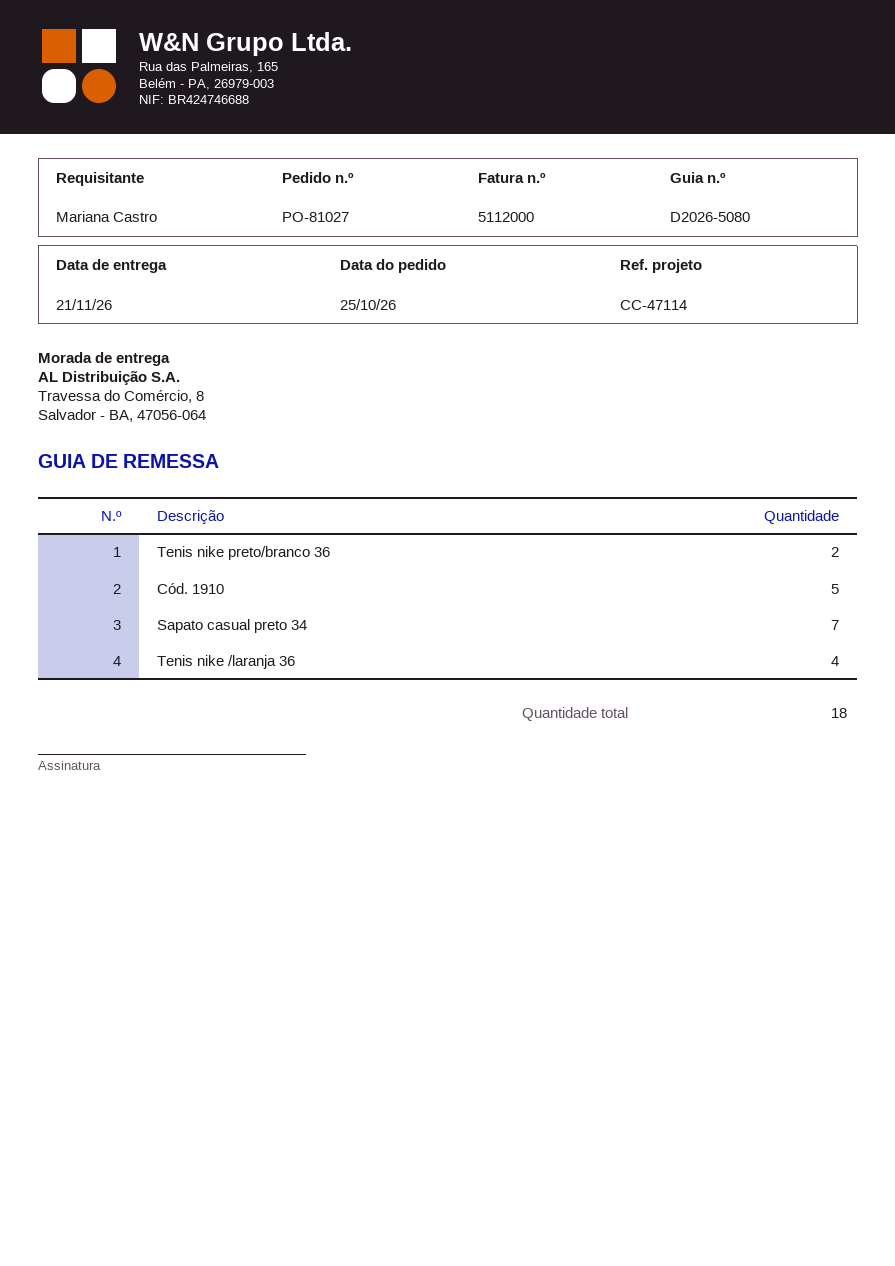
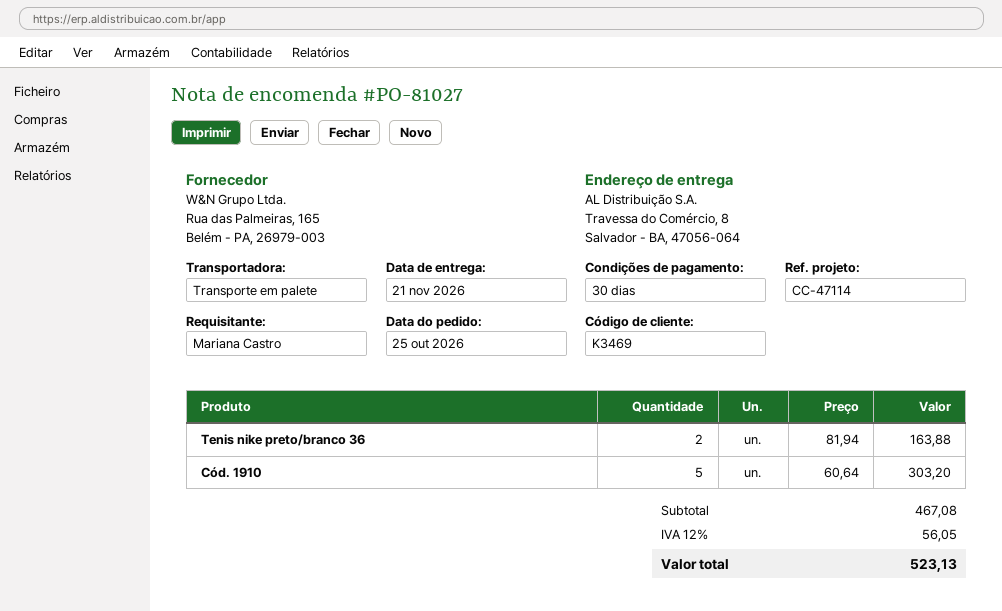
Sapato casual preto 34: 7 -> none
Tenis nike /laranja 36: 4 -> none

